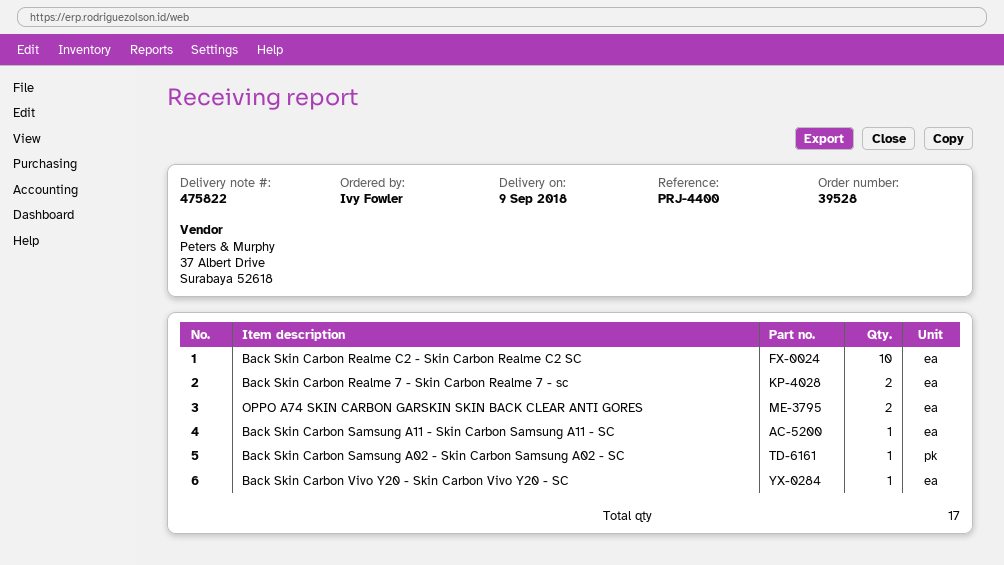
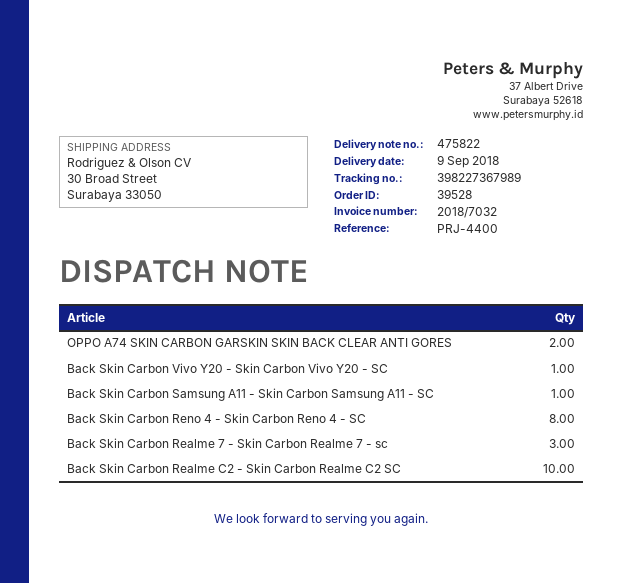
Back Skin Carbon Realme 7 - Skin Carbon Realme 7 - sc: 2 -> 3
Back Skin Carbon Samsung A02 - Skin Carbon Samsung A02 - SC: 1 -> none
Back Skin Carbon Reno 4 - Skin Carbon Reno 4 - SC: none -> 8

